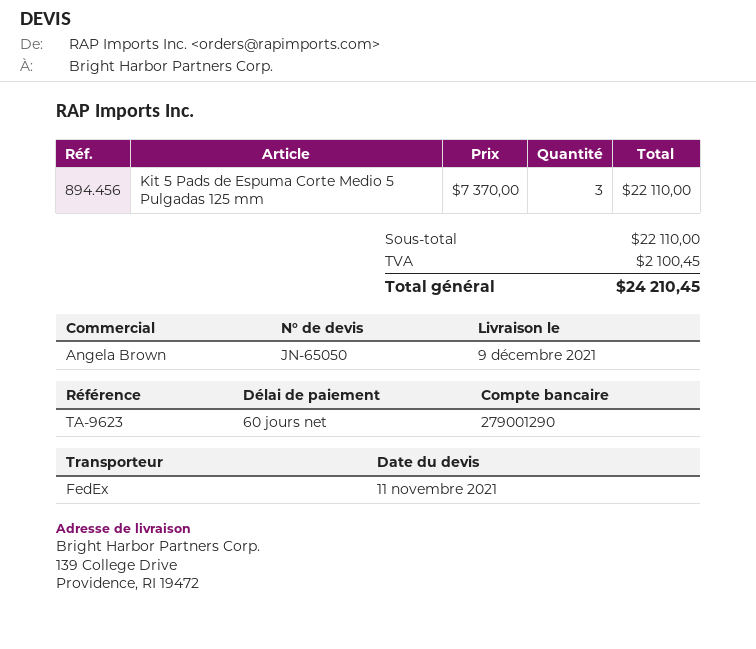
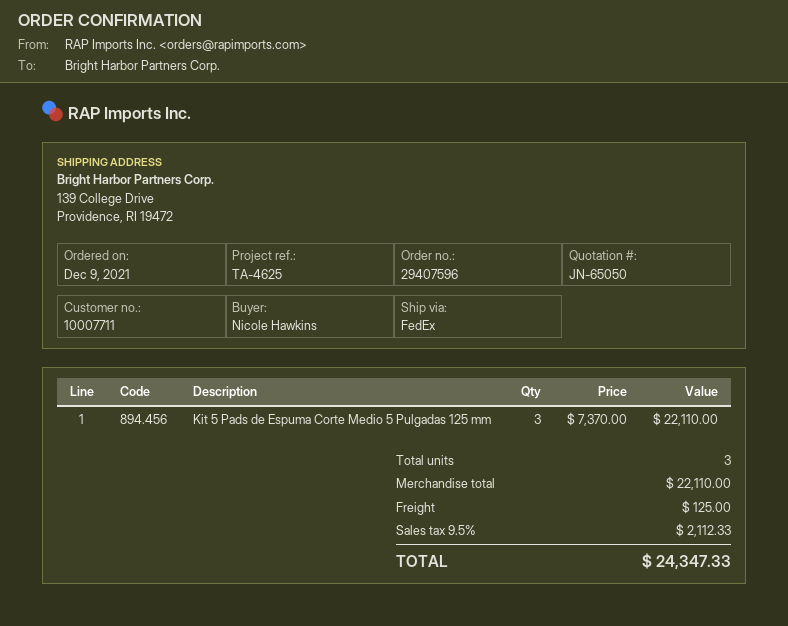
reference: TA-9623 -> TA-4625
shipping: none -> 125.00
tax: 2100.45 -> 2112.33
total: 24210.45 -> 24347.33

